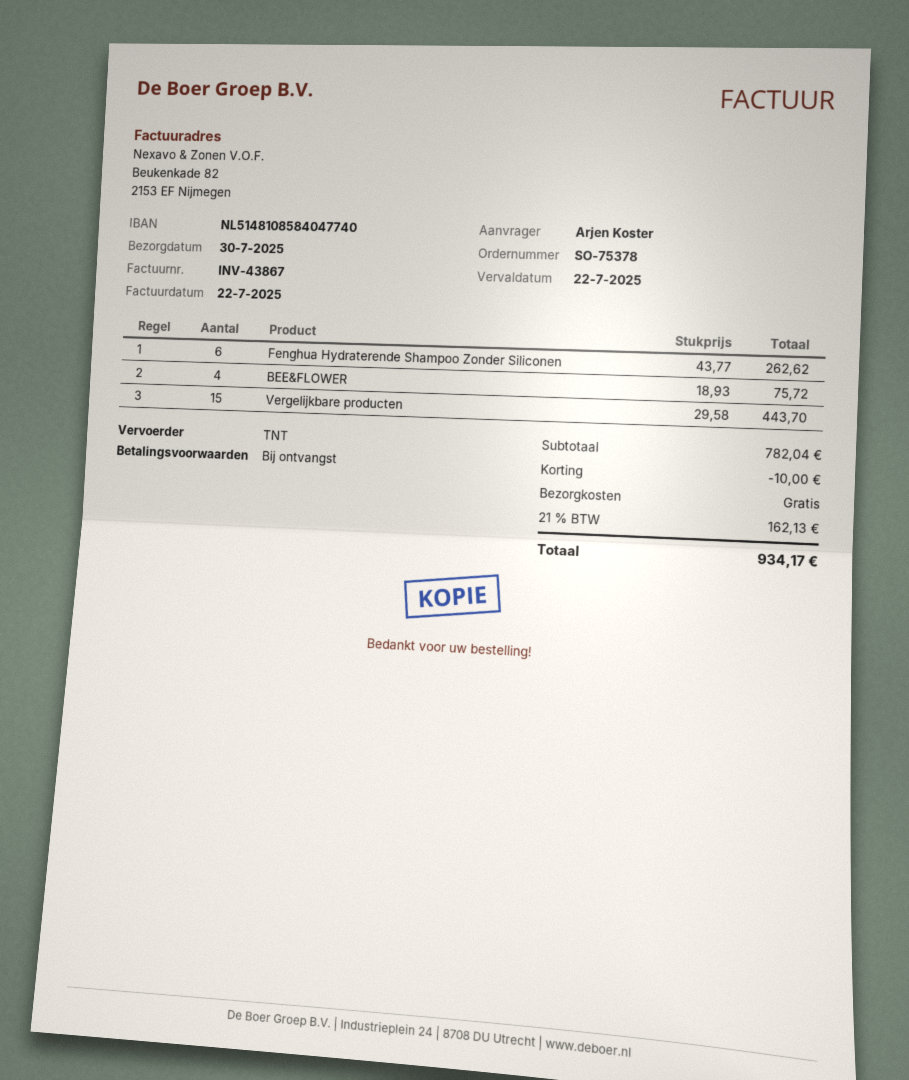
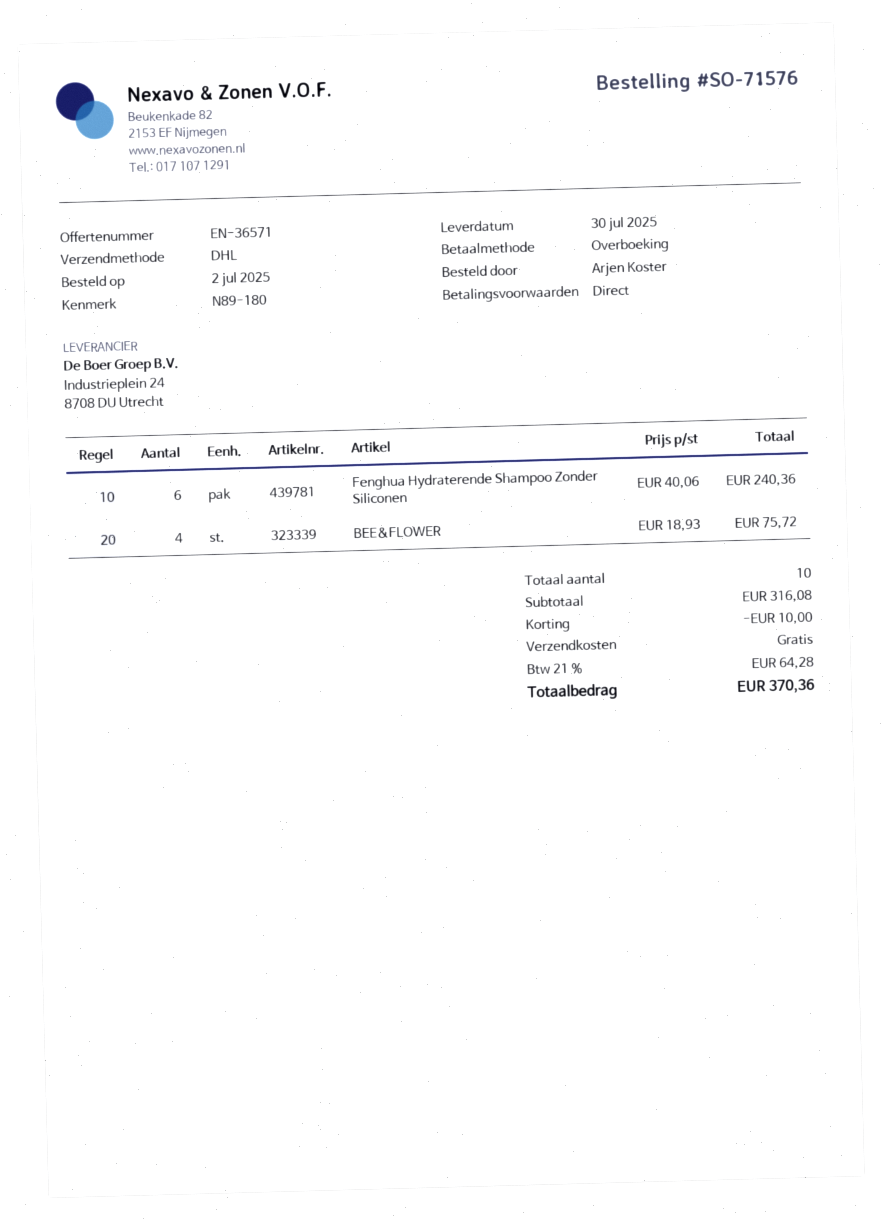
order number: SO-75378 -> SO-71576
shipping method: TNT -> DHL
Fenghua Hydraterende Shampoo Zonder Siliconen: 6 x 43.77 = 262.62 -> 6 x 40.06 = 240.36
Vergelijkbare producten: 15 x 29.58 = 443.70 -> none
subtotal: 782.04 -> 316.08
tax: 21% = 162.13 -> 21% = 64.28
total: 934.17 -> 370.36

